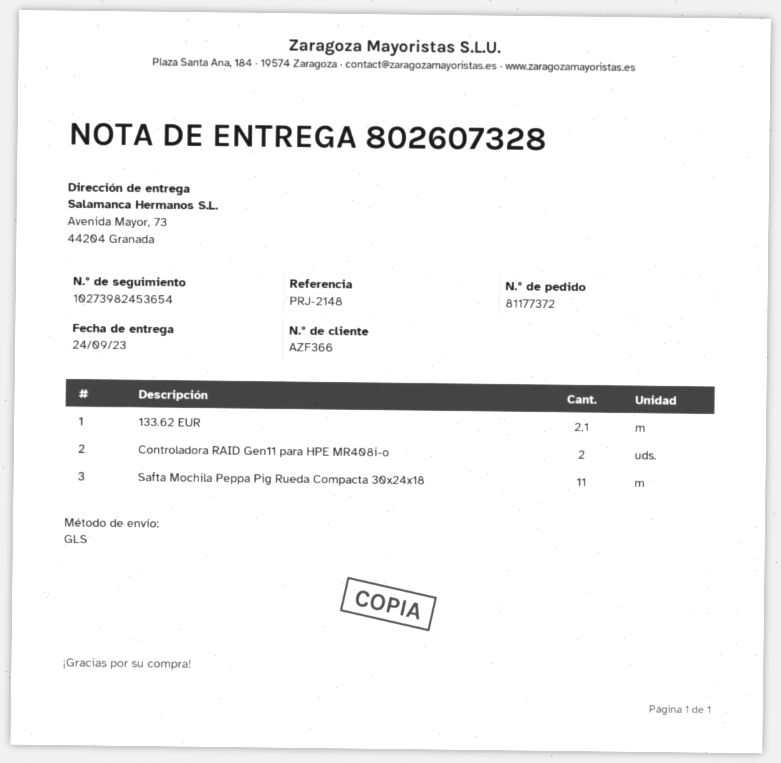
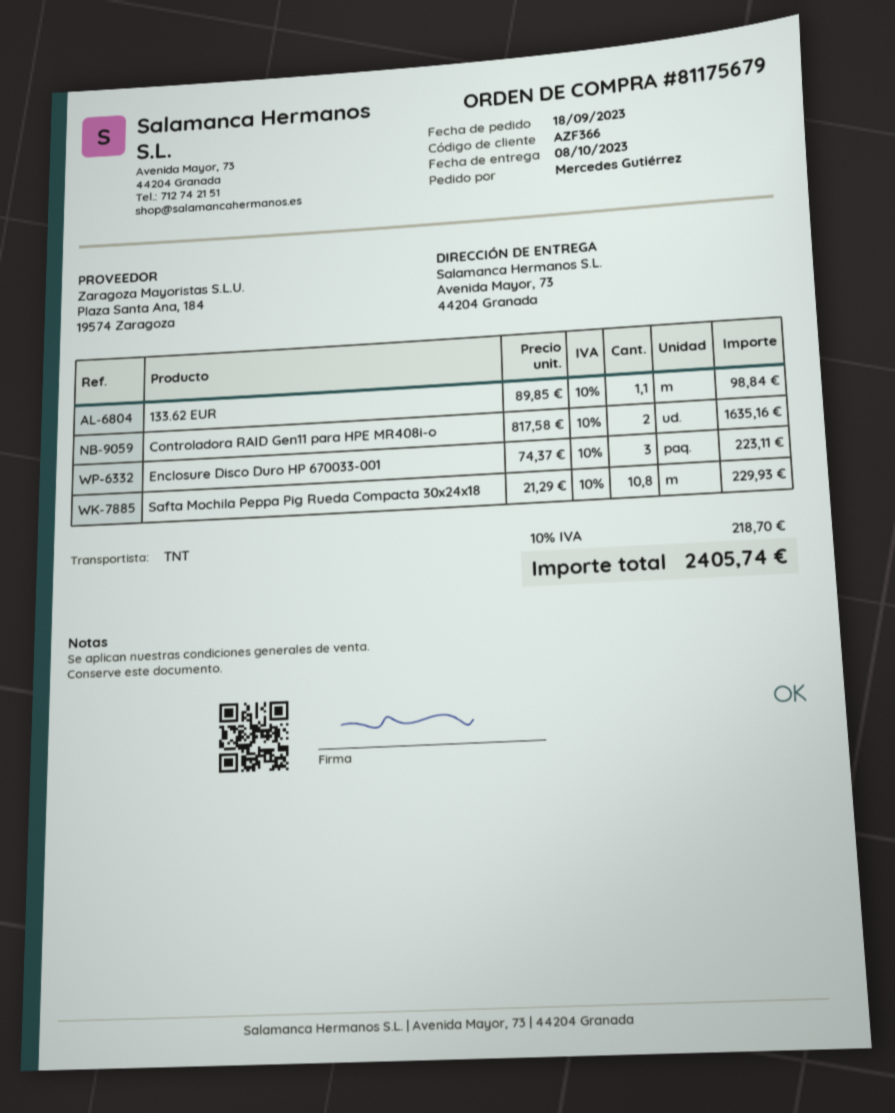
order number: 81177372 -> 81175679
delivery date: 2023-09-24 -> 2023-10-08
shipping method: GLS -> TNT
133.62 EUR: 2.1 -> 1.1
Safta Mochila Peppa Pig Rueda Compacta 30x24x18: 11 -> 10.8
Enclosure Disco Duro HP 670033-001: none -> 3

